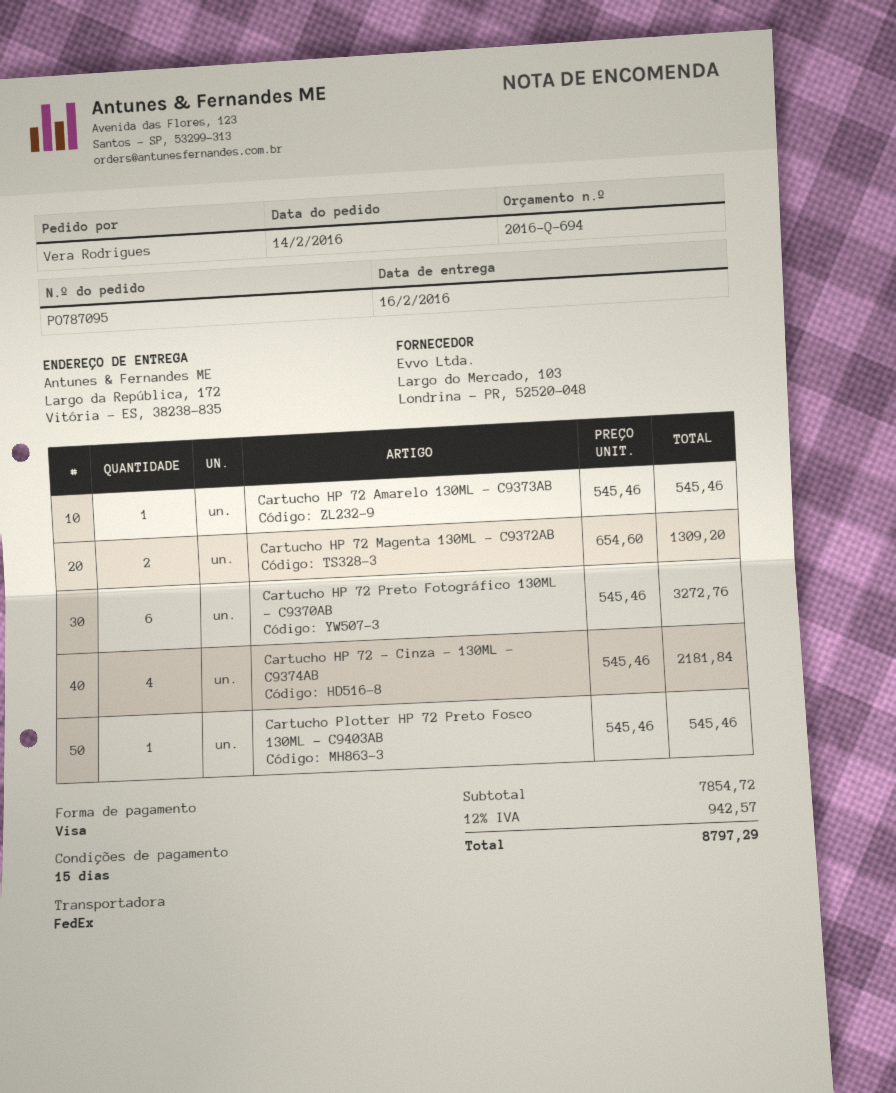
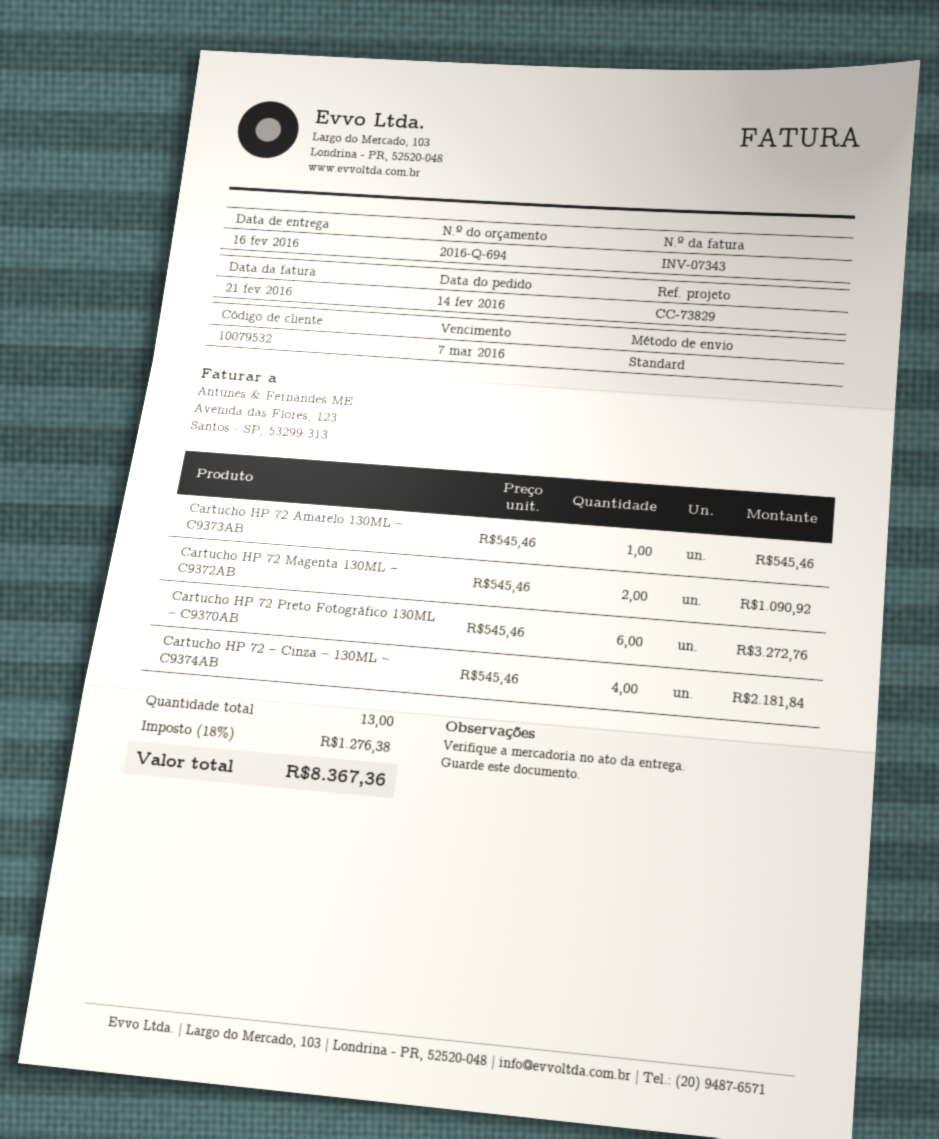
shipping method: FedEx -> standard
Cartucho HP 72 Magenta 130ML – C9372AB: 2 x 654.60 = 1309.20 -> 2 x 545.46 = 1090.92
Cartucho Plotter HP 72 Preto Fosco 130ML – C9403AB: 1 x 545.46 = 545.46 -> none
tax: 12% = 942.57 -> 18% = 1276.38
total: 8797.29 -> 8367.36

